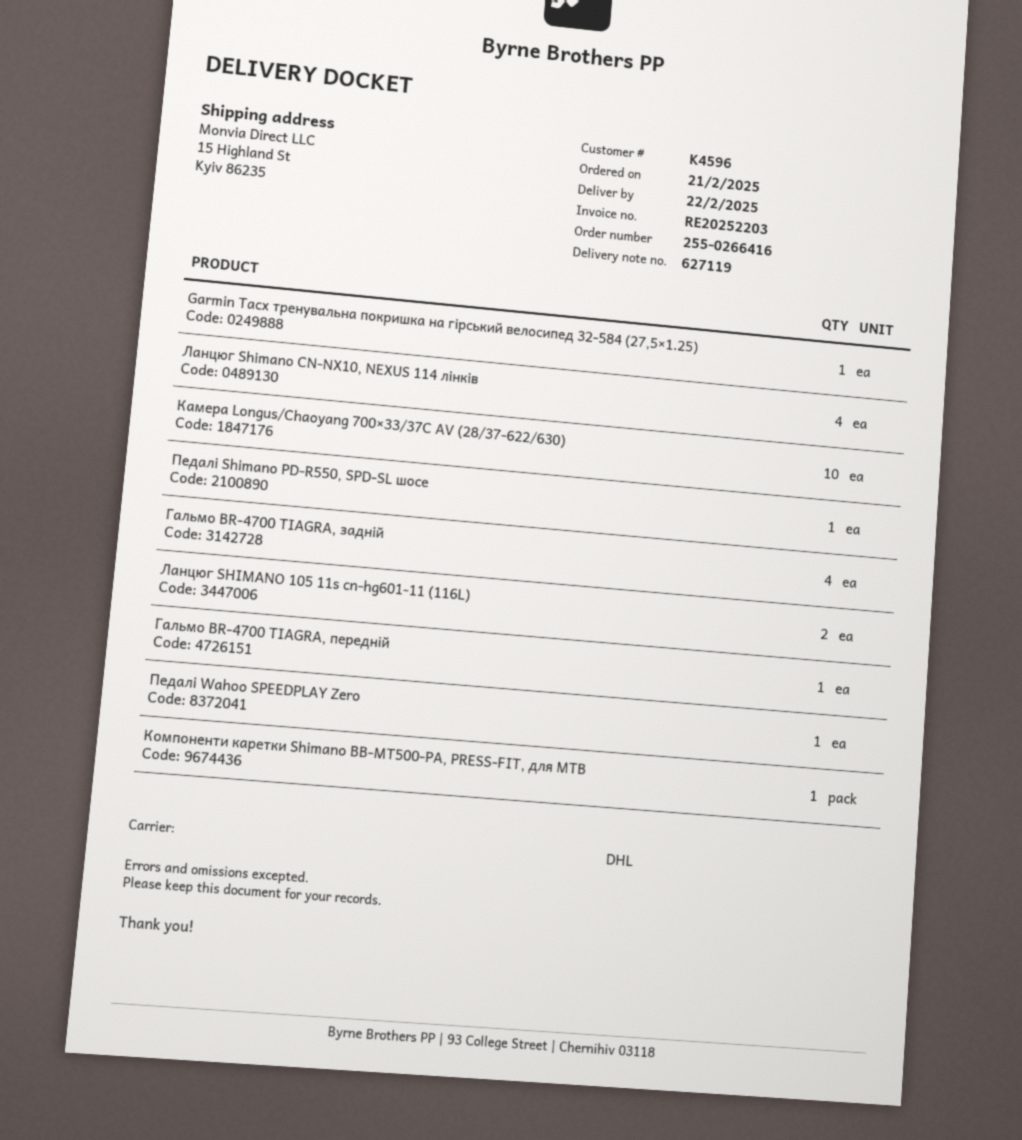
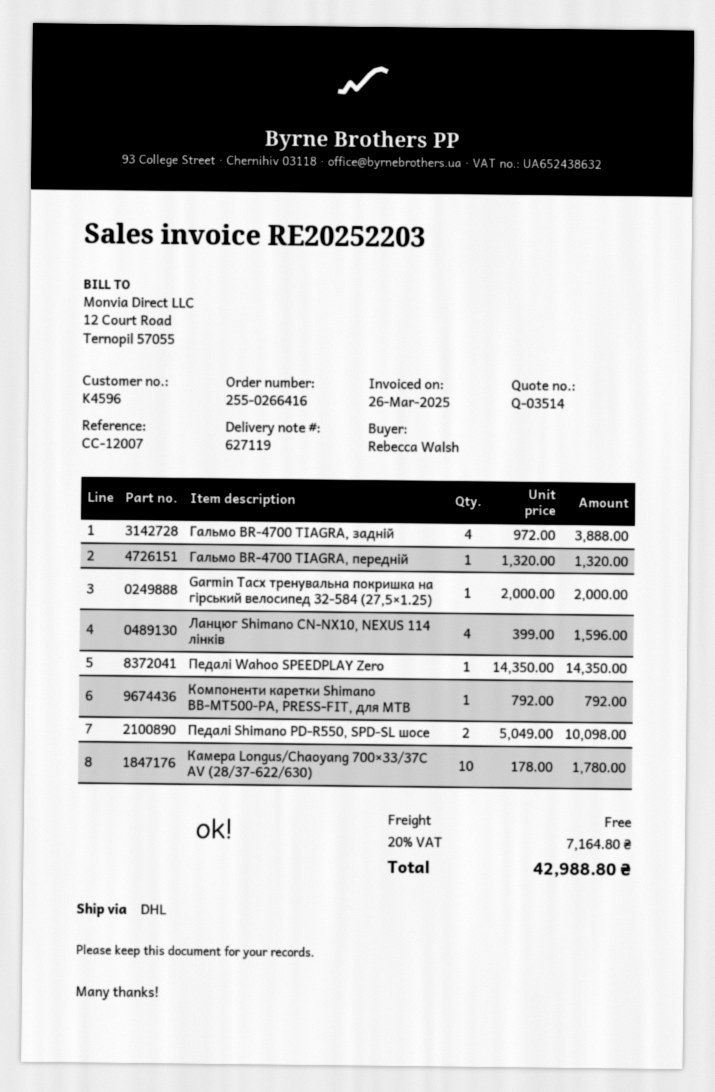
Педалі Shimano PD-R550, SPD-SL шосе: 1 -> 2
Ланцюг SHIMANO 105 11s cn-hg601-11 (116L): 2 -> none

